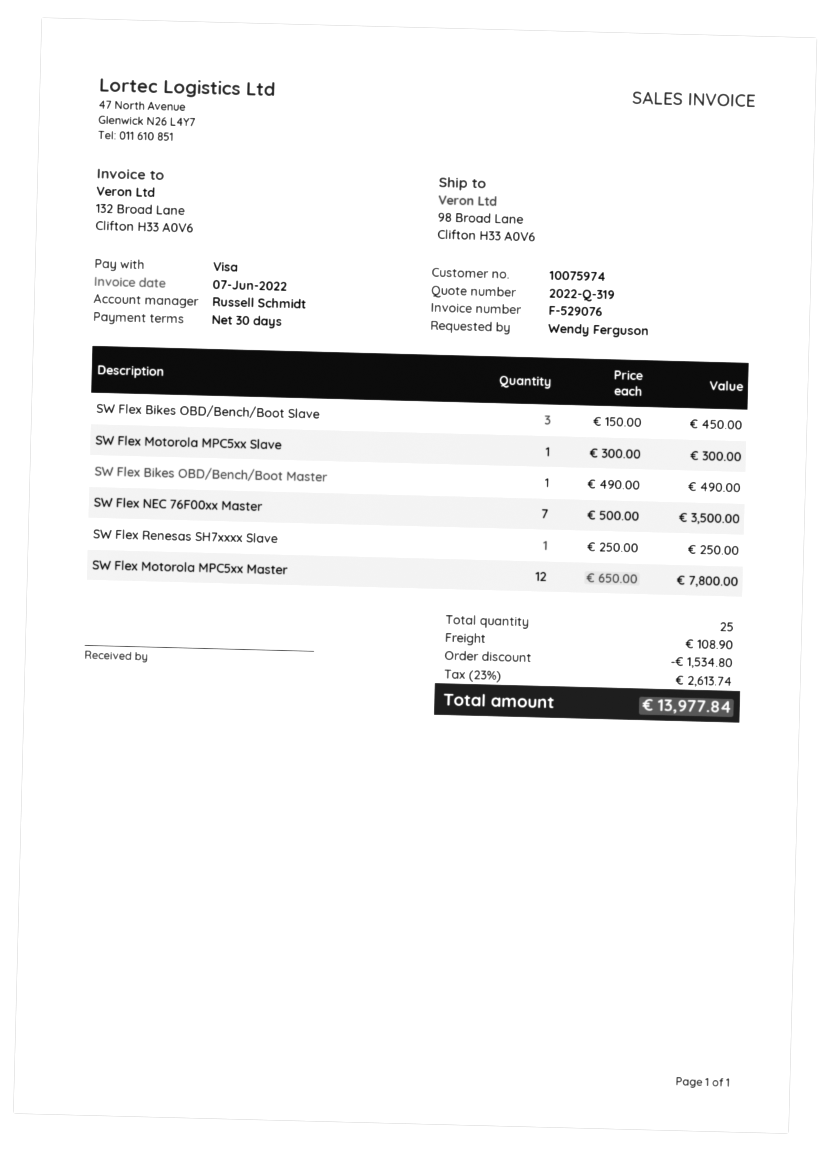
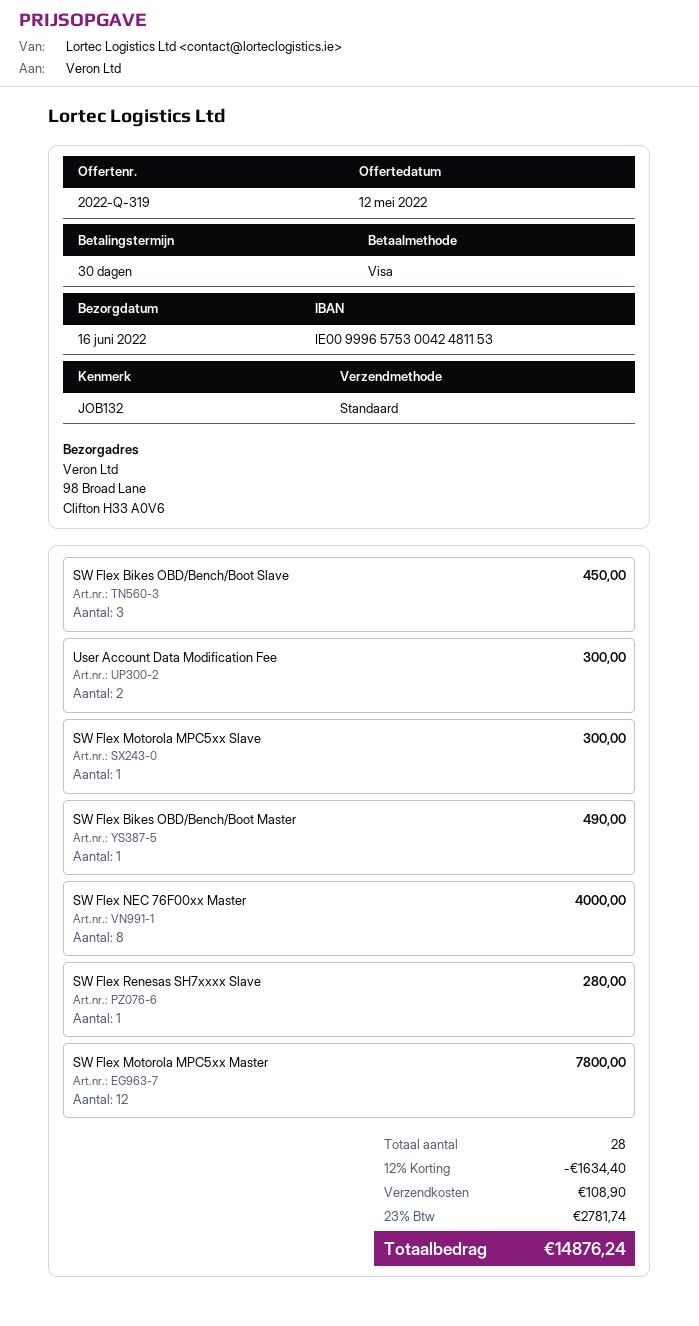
SW Flex NEC 76F00xx Master: 7 for 3500.00 -> 8 for 4000.00
SW Flex Renesas SH7xxxx Slave: 1 for 250.00 -> 1 for 280.00
User Account Data Modification Fee: none -> 2 for 300.00
total quantity: 25 -> 28
discount: 1534.80 -> 1634.40
tax: 23% = 2613.74 -> 23% = 2781.74
total: 13977.84 -> 14876.24

